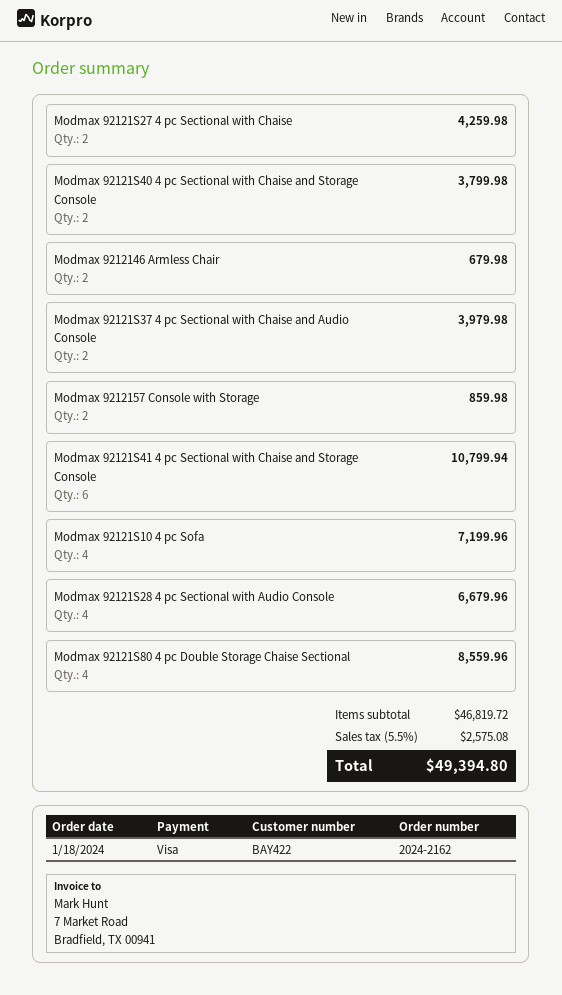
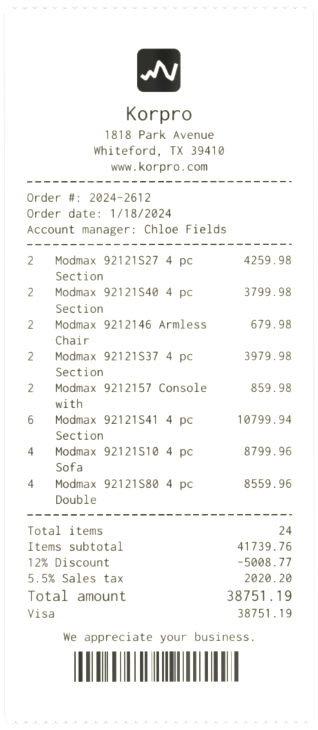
order number: 2024-2162 -> 2024-2612
Modmax 92121S10 4 pc Sofa: 4 for 7199.96 -> 4 for 8799.96
Modmax 92121S28 4 pc Sectional with Audio Console: 4 for 6679.96 -> none
subtotal: 46819.72 -> 41739.76
discount: none -> 12% = 5008.77
tax: 5.5% = 2575.08 -> 5.5% = 2020.20
total: 49394.80 -> 38751.19

